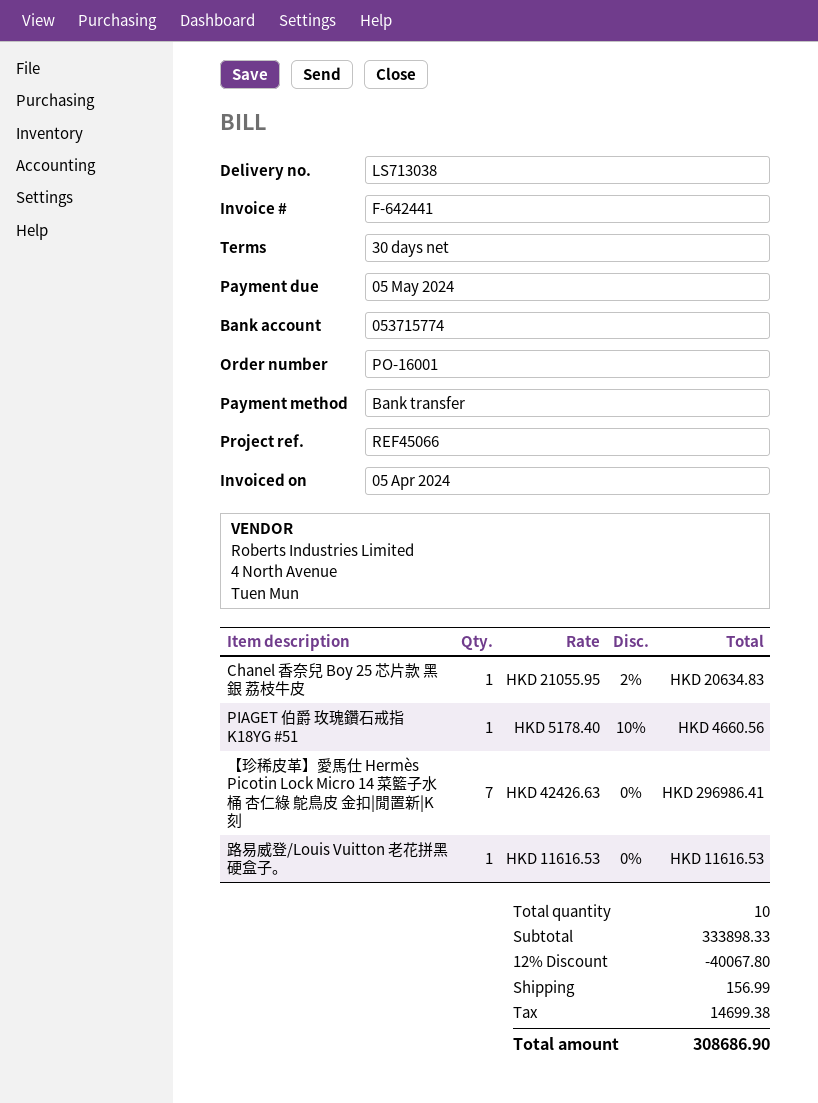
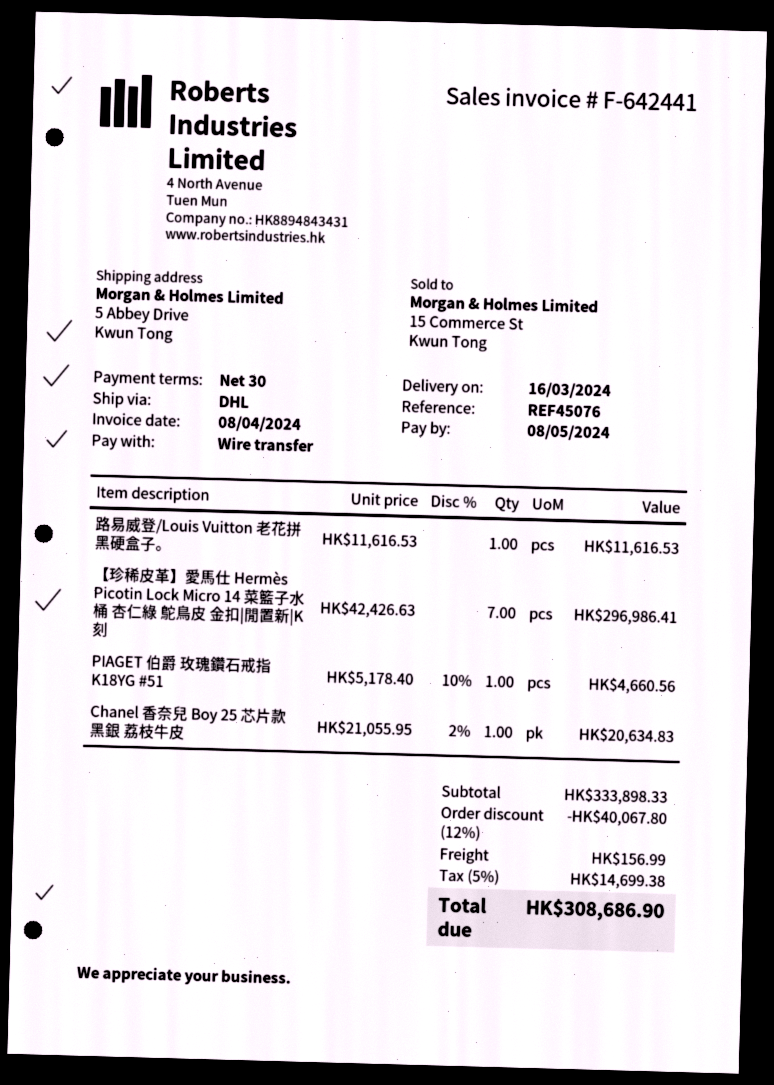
invoice date: 2024-04-05 -> 2024-04-08
due date: 2024-05-05 -> 2024-05-08
reference: REF45066 -> REF45076

